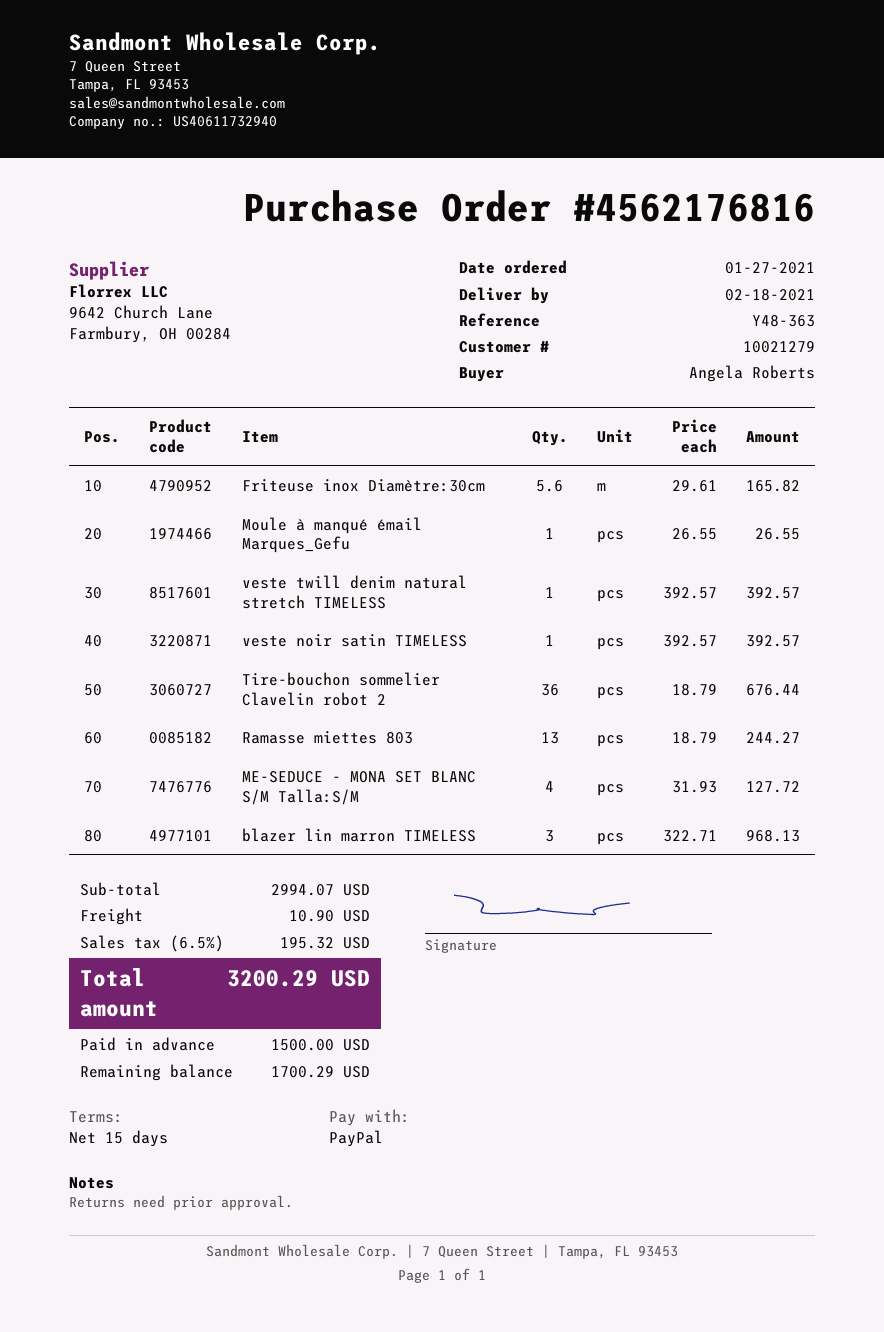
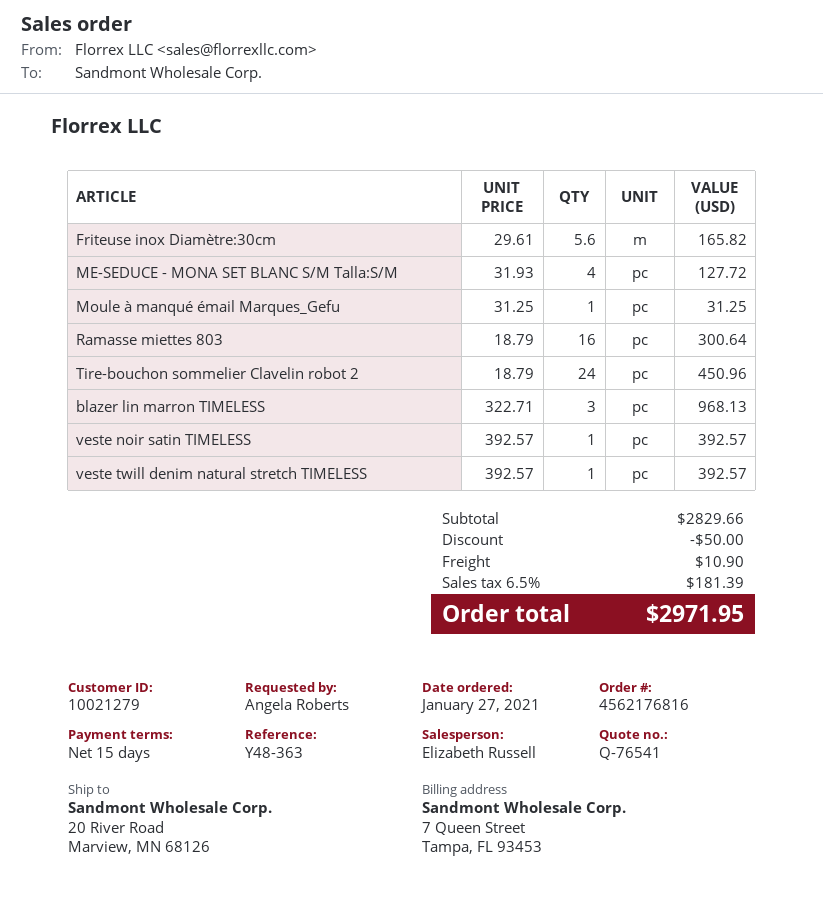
Moule à manqué émail Marques_Gefu: 1 x 26.55 = 26.55 -> 1 x 31.25 = 31.25
Tire-bouchon sommelier Clavelin robot 2: 36 x 18.79 = 676.44 -> 24 x 18.79 = 450.96
Ramasse miettes 803: 13 x 18.79 = 244.27 -> 16 x 18.79 = 300.64
subtotal: 2994.07 -> 2829.66
discount: none -> 50.00
tax: 6.5% = 195.32 -> 6.5% = 181.39
total: 3200.29 -> 2971.95

